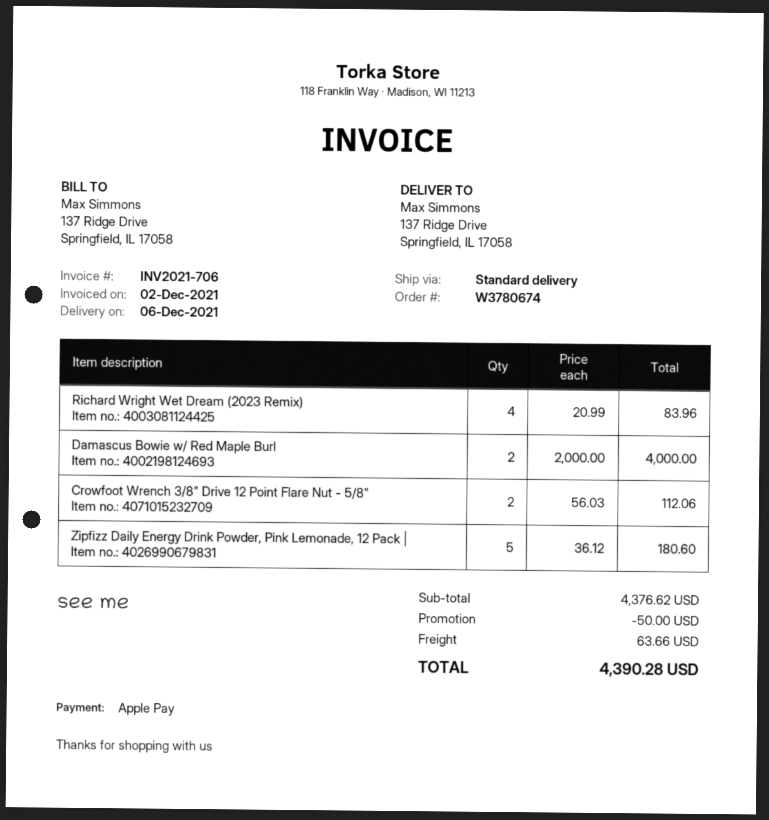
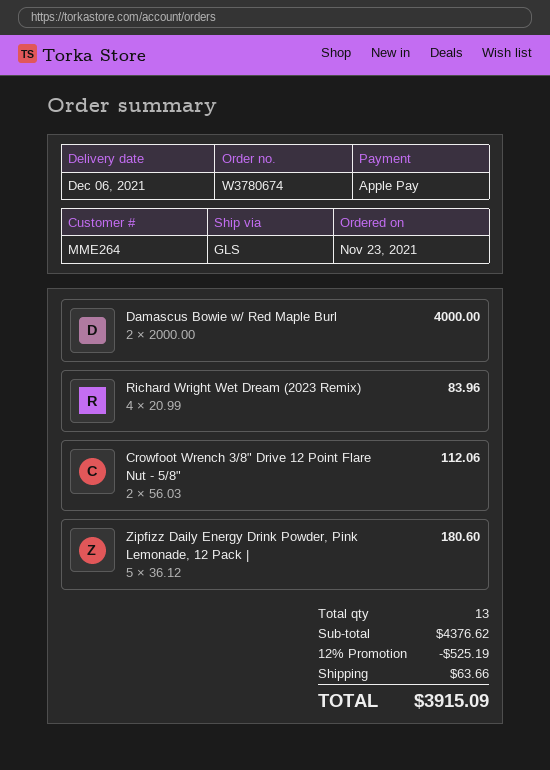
shipping method: standard -> GLS
discount: 50.00 -> 525.19
total: 4390.28 -> 3915.09

